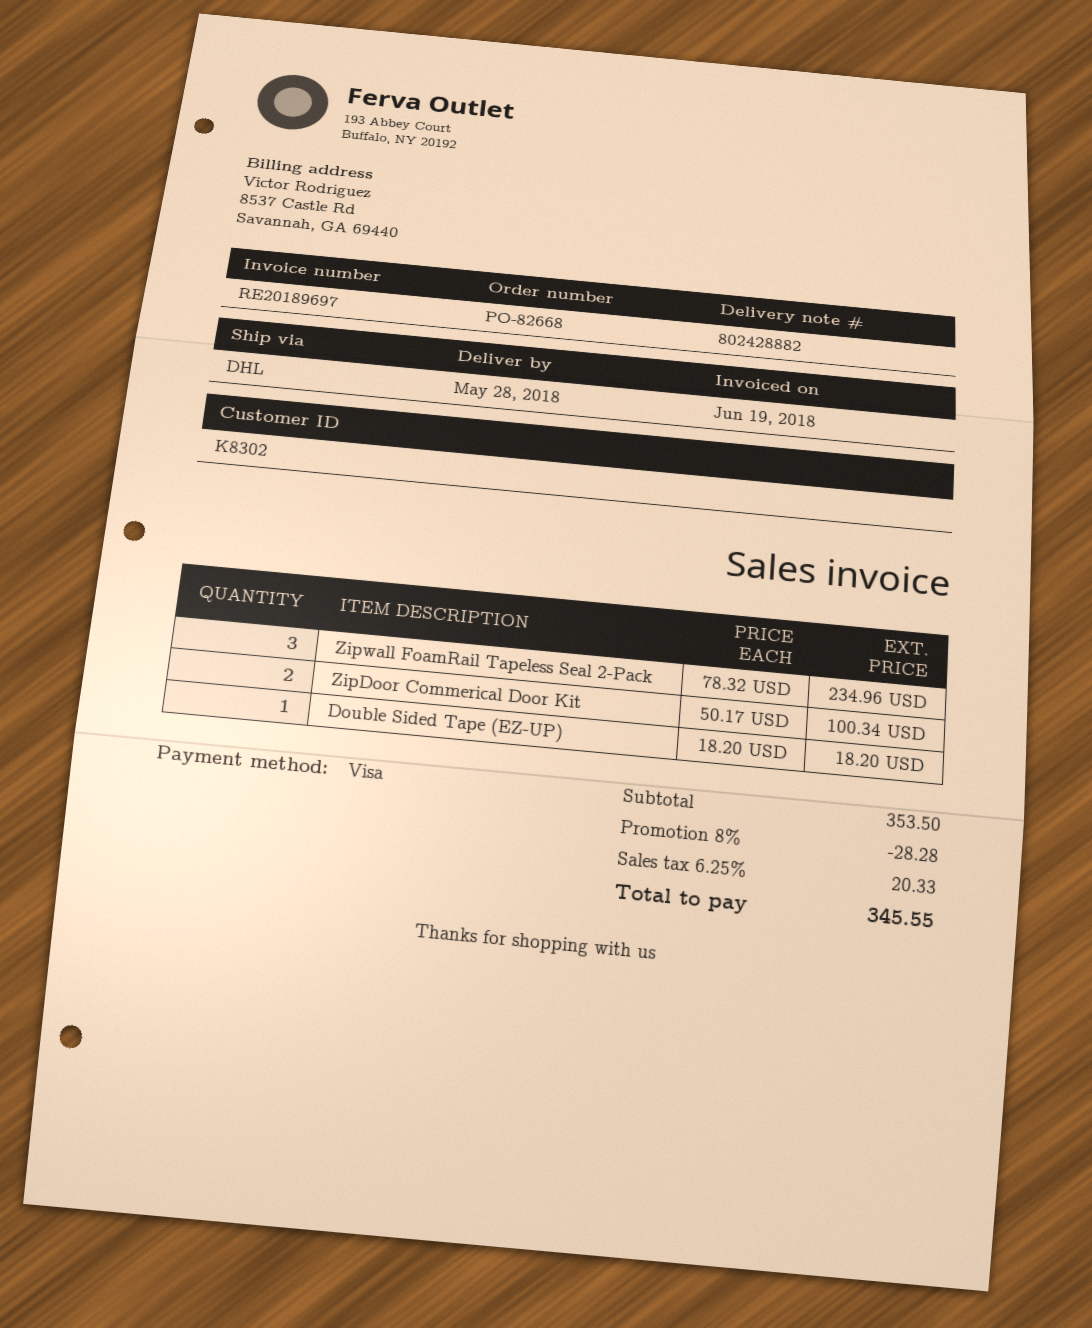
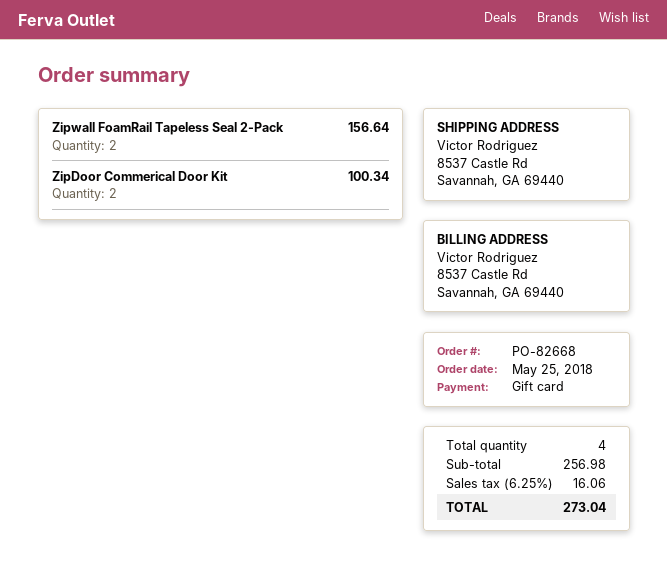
payment method: Visa -> gift card
Zipwall FoamRail Tapeless Seal 2-Pack: 3 for 234.96 -> 2 for 156.64
Double Sided Tape (EZ-UP): 1 for 18.20 -> none
subtotal: 353.50 -> 256.98
discount: 8% = 28.28 -> none
tax: 6.25% = 20.33 -> 6.25% = 16.06
total: 345.55 -> 273.04

